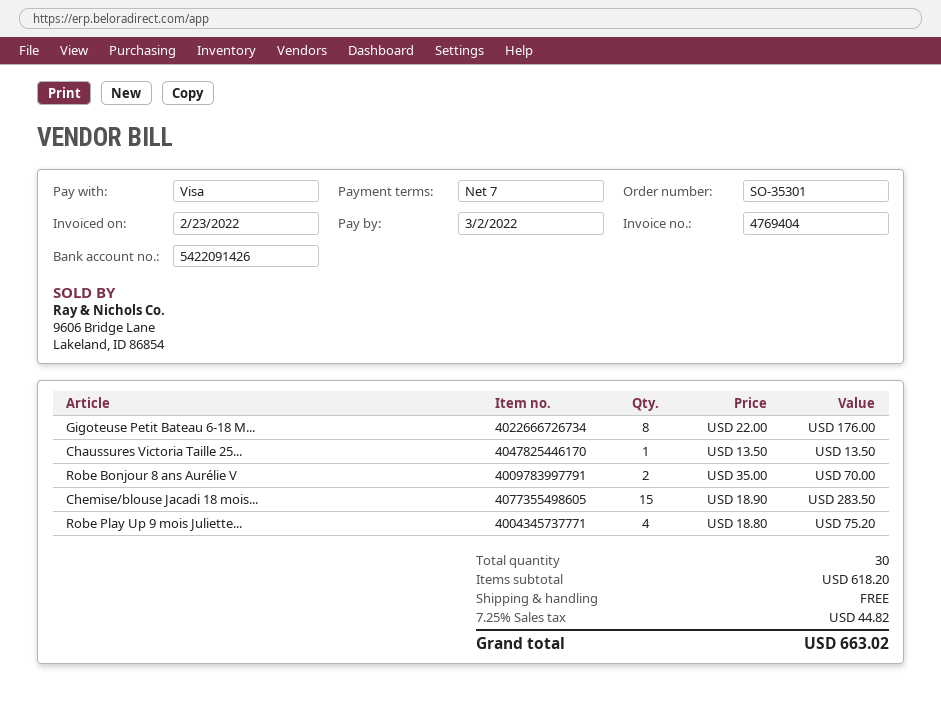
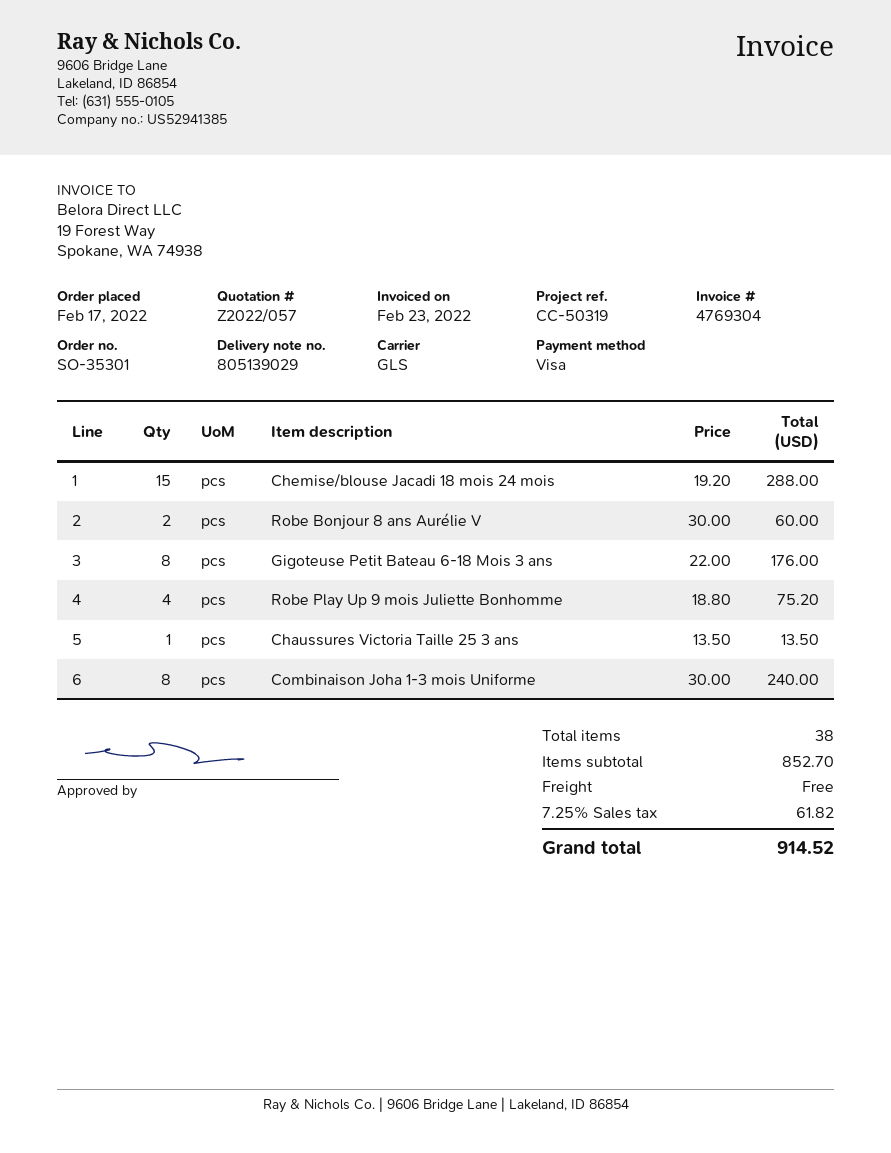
invoice number: 4769404 -> 4769304
Robe Bonjour 8 ans Aurélie V: 2 x 35.00 = 70.00 -> 2 x 30.00 = 60.00
Chemise/blouse Jacadi 18 mois...: 15 x 18.90 = 283.50 -> 15 x 19.20 = 288.00
Combinaison Joha 1-3 mois Uniforme: none -> 8 x 30.00 = 240.00
total quantity: 30 -> 38
subtotal: 618.20 -> 852.70
tax: 7.25% = 44.82 -> 7.25% = 61.82
total: 663.02 -> 914.52

